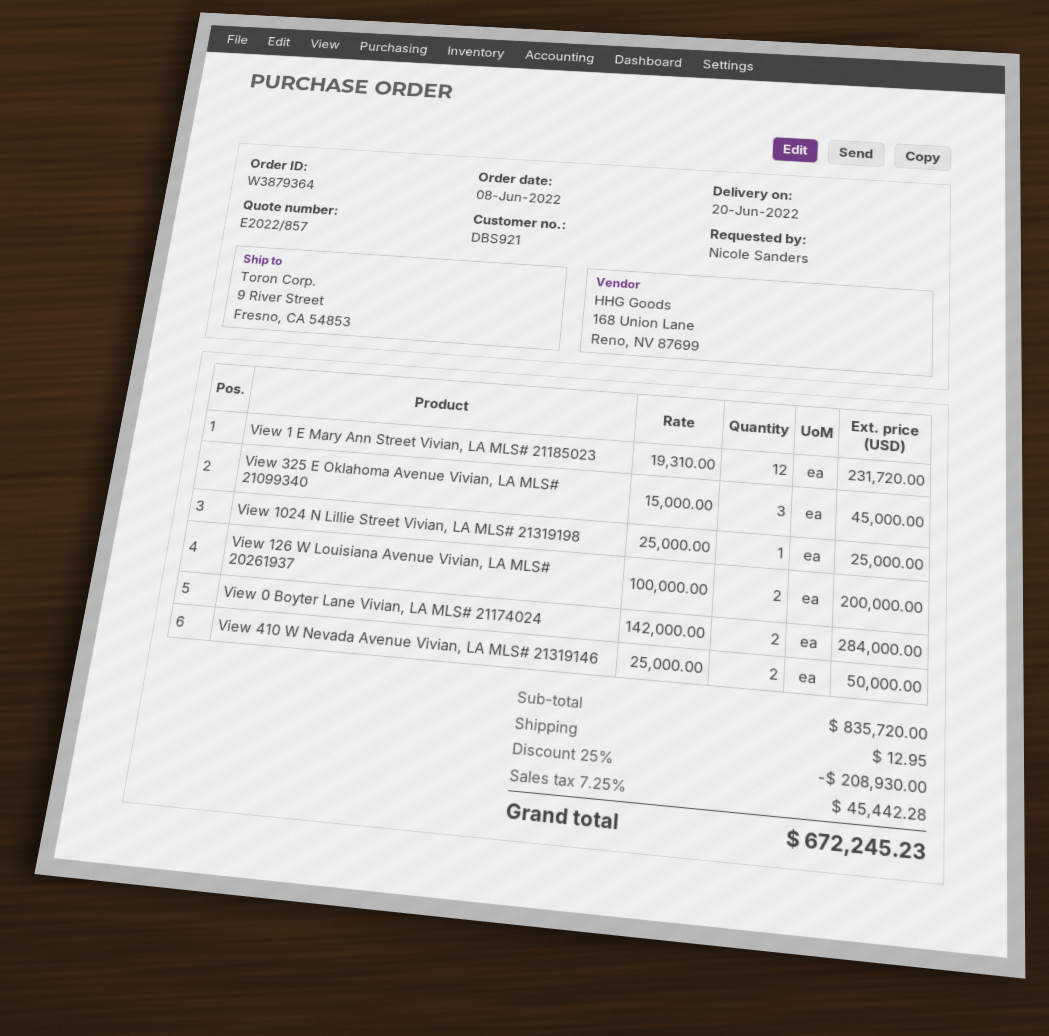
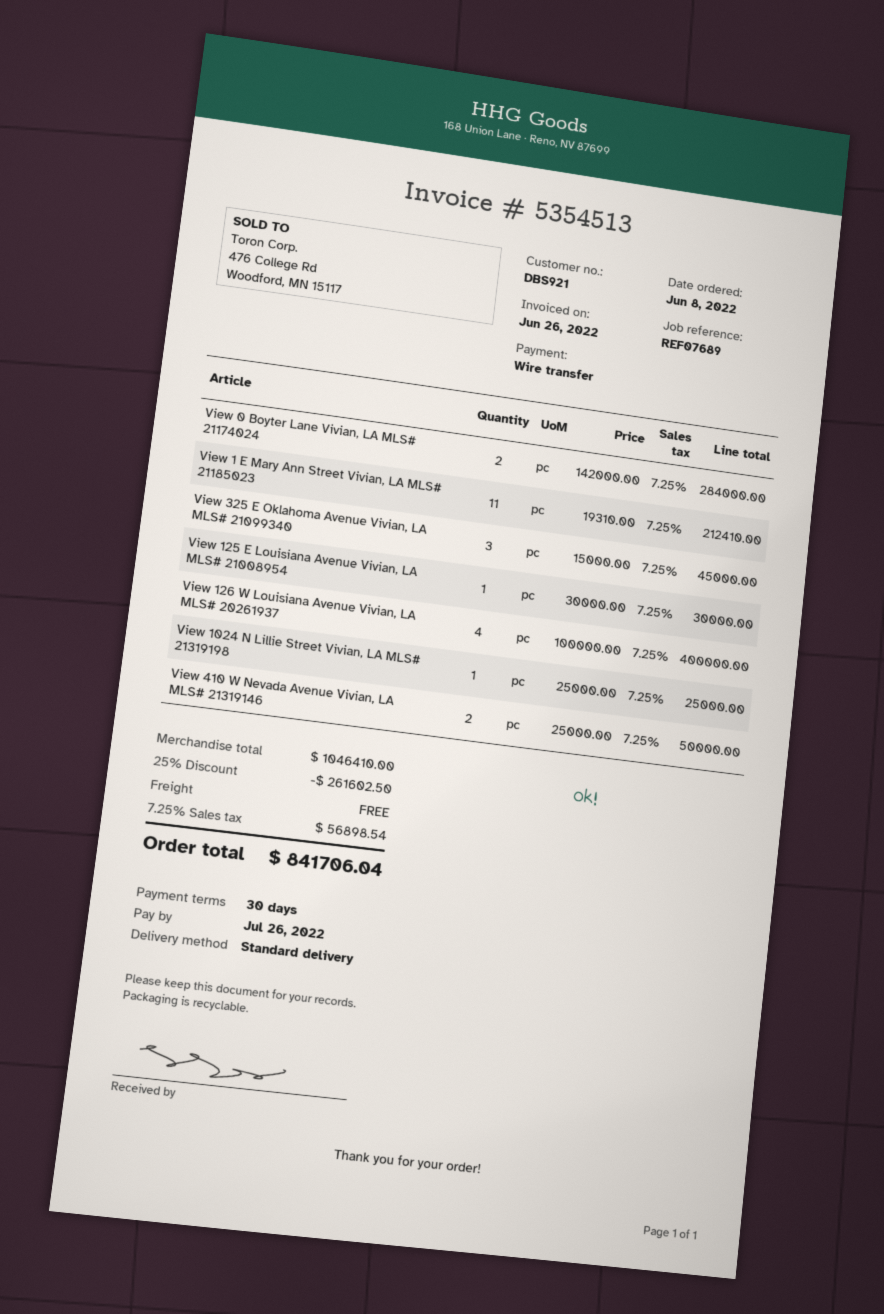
View 1 E Mary Ann Street Vivian, LA MLS# 21185023: 12 x 19310.00 = 231720.00 -> 11 x 19310.00 = 212410.00
View 126 W Louisiana Avenue Vivian, LA MLS# 20261937: 2 x 100000.00 = 200000.00 -> 4 x 100000.00 = 400000.00
View 125 E Louisiana Avenue Vivian, LA MLS# 21008954: none -> 1 x 30000.00 = 30000.00
subtotal: 835720.00 -> 1046410.00
discount: 25% = 208930.00 -> 25% = 261602.50
shipping: 12.95 -> 0.00
tax: 7.25% = 45442.28 -> 7.25% = 56898.54
total: 672245.23 -> 841706.04

